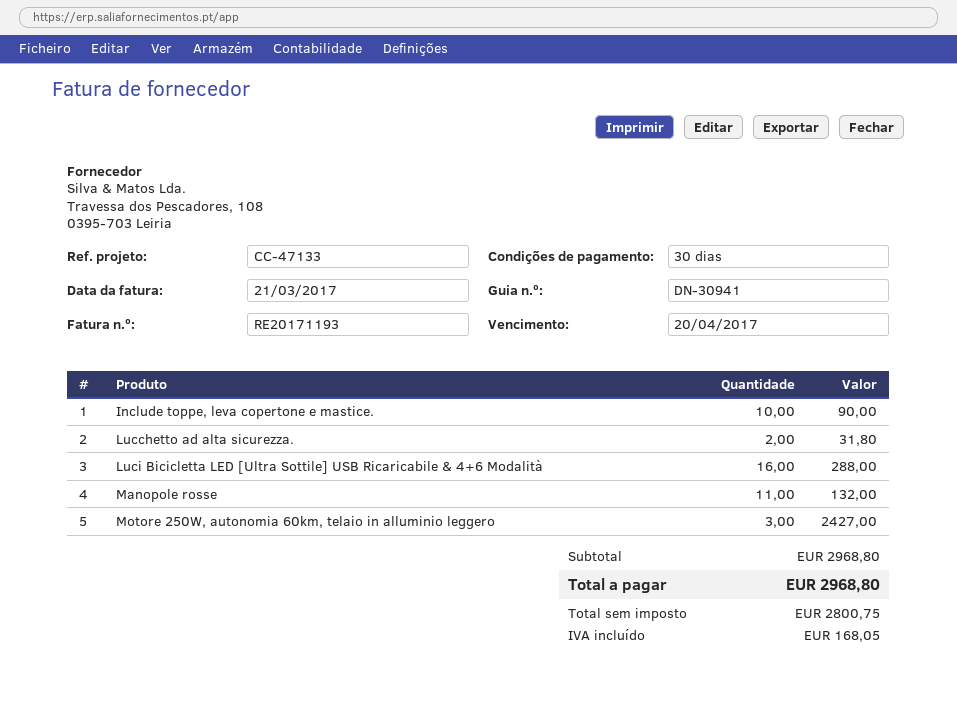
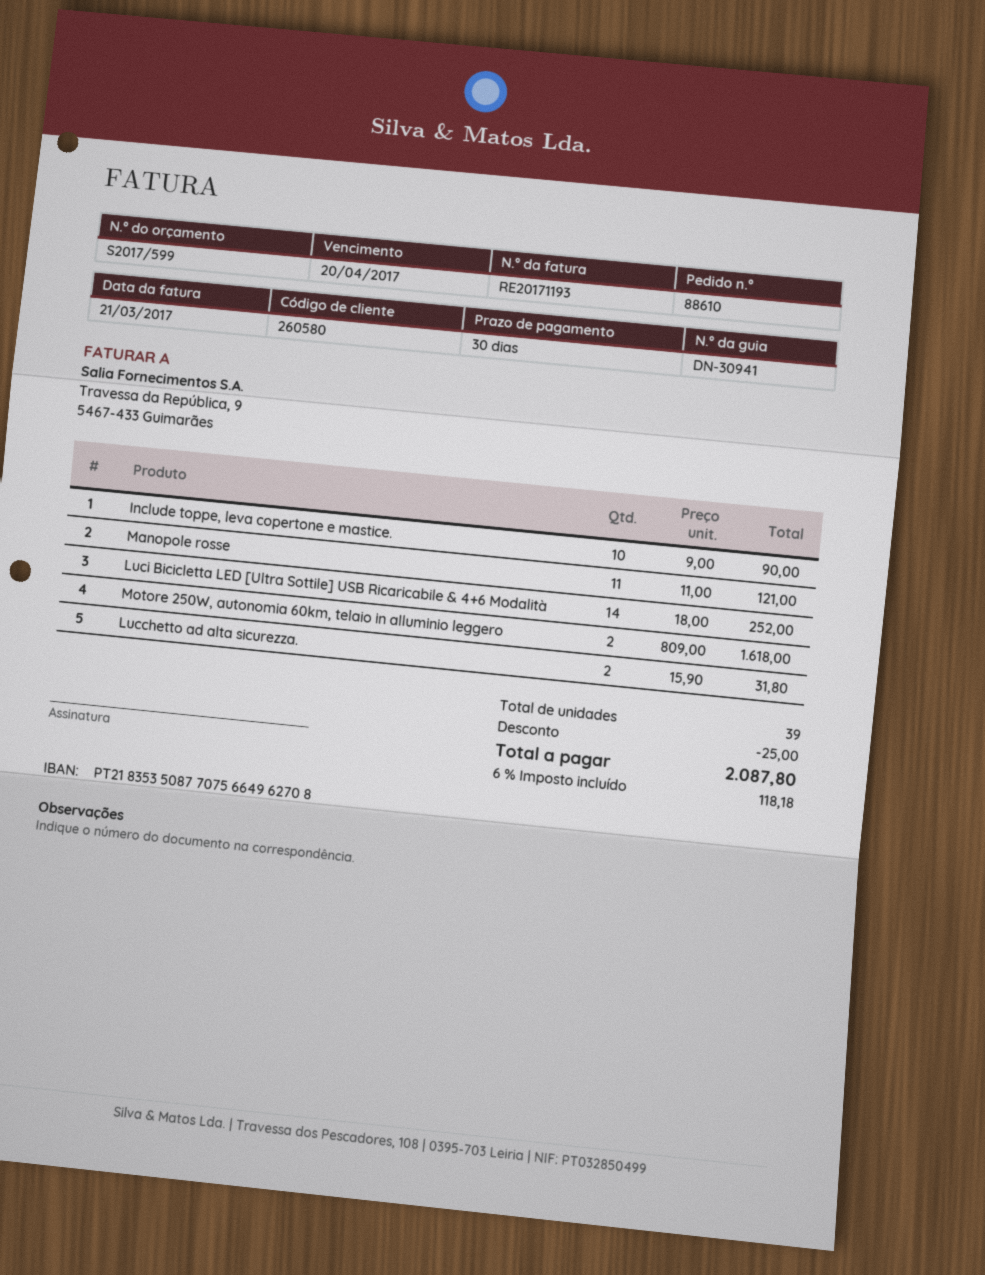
Luci Bicicletta LED [Ultra Sottile] USB Ricaricabile & 4+6 Modalità: 16 for 288.00 -> 14 for 252.00
Manopole rosse: 11 for 132.00 -> 11 for 121.00
Motore 250W, autonomia 60km, telaio in alluminio leggero: 3 for 2427.00 -> 2 for 1618.00
discount: none -> 25.00
tax: 168.05 -> 118.18
total: 2968.80 -> 2087.80

